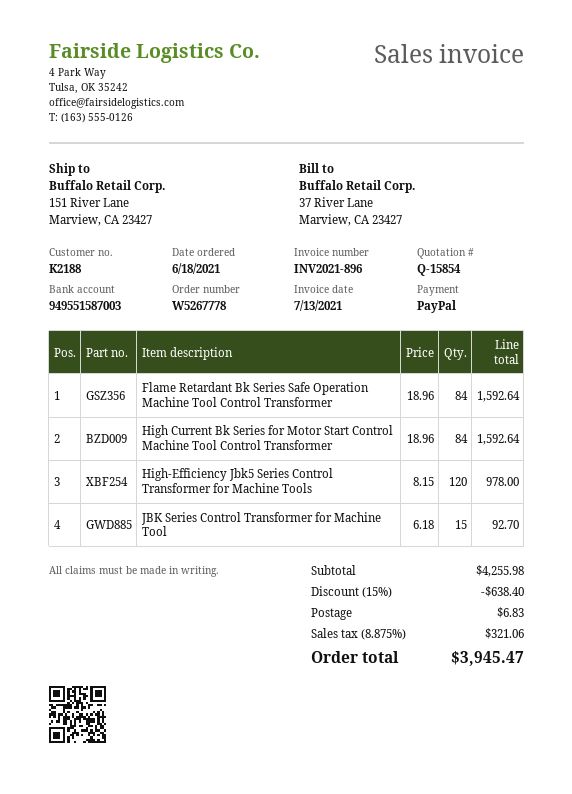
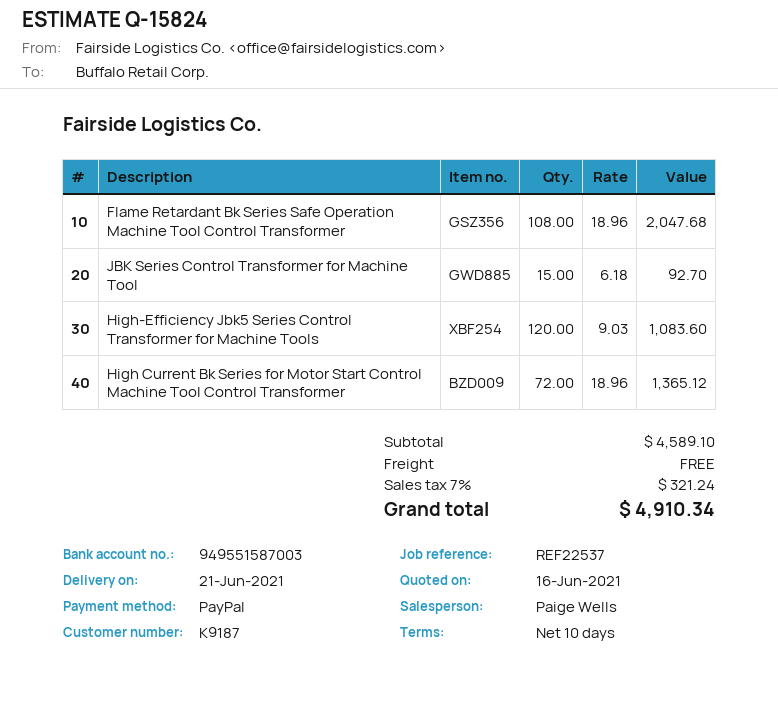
quote number: Q-15854 -> Q-15824
customer number: K2188 -> K9187
Flame Retardant Bk Series Safe Operation Machine Tool Control Transformer: 84 x 18.96 = 1592.64 -> 108 x 18.96 = 2047.68
High Current Bk Series for Motor Start Control Machine Tool Control Transformer: 84 x 18.96 = 1592.64 -> 72 x 18.96 = 1365.12
High-Efficiency Jbk5 Series Control Transformer for Machine Tools: 120 x 8.15 = 978.00 -> 120 x 9.03 = 1083.60
subtotal: 4255.98 -> 4589.10
discount: 15% = 638.40 -> none
shipping: 6.83 -> 0.00
tax: 8.875% = 321.06 -> 7% = 321.24
total: 3945.47 -> 4910.34

